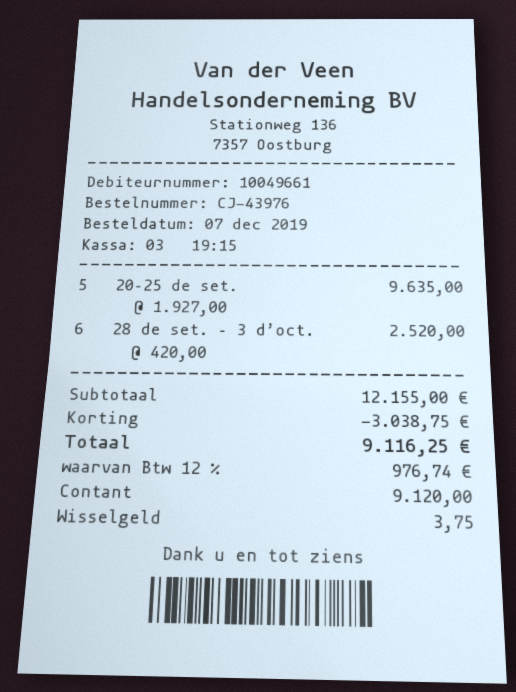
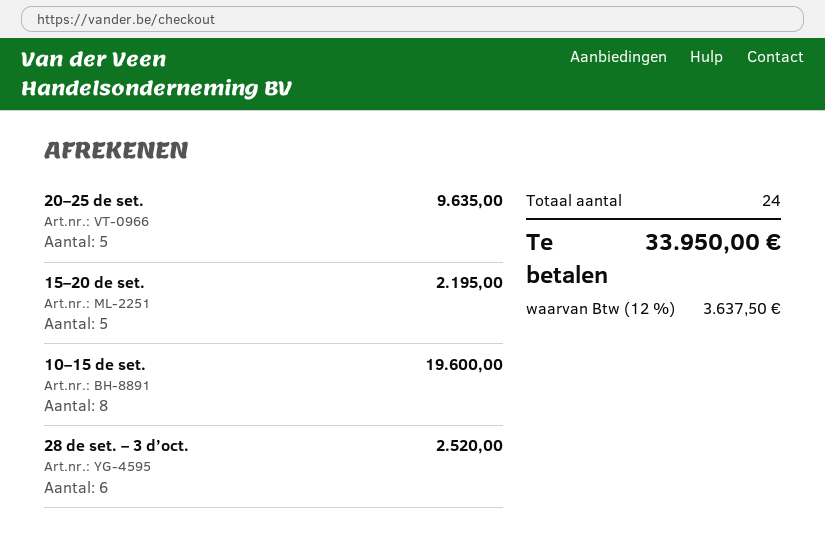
15–20 de set.: none -> 5 for 2195.00
10–15 de set.: none -> 8 for 19600.00
discount: 3038.75 -> none
tax: 12% = 976.74 -> 12% = 3637.50
total: 9116.25 -> 33950.00

